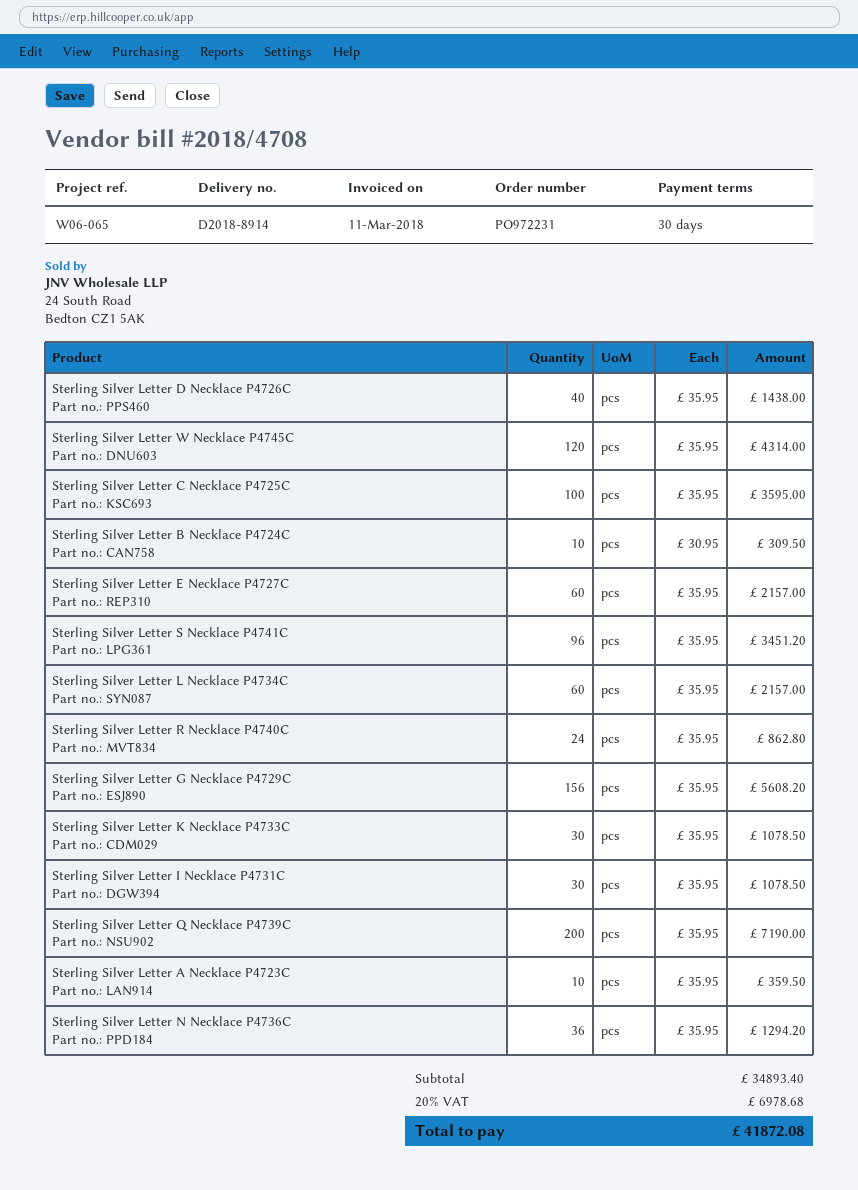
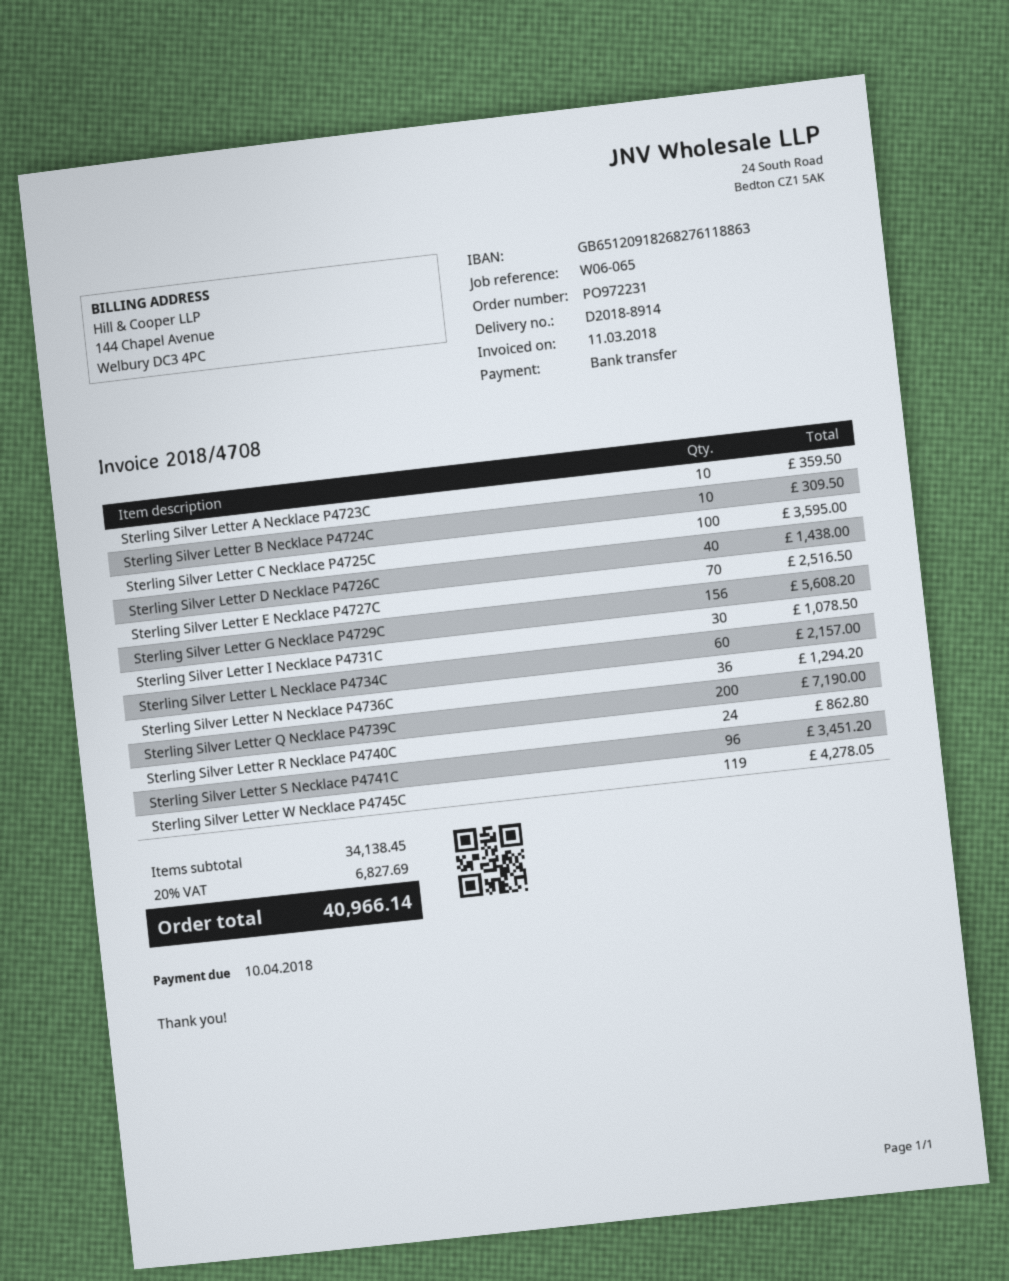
Sterling Silver Letter W Necklace P4745C: 120 for 4314.00 -> 119 for 4278.05
Sterling Silver Letter E Necklace P4727C: 60 for 2157.00 -> 70 for 2516.50
Sterling Silver Letter K Necklace P4733C: 30 for 1078.50 -> none
subtotal: 34893.40 -> 34138.45
tax: 20% = 6978.68 -> 20% = 6827.69
total: 41872.08 -> 40966.14

